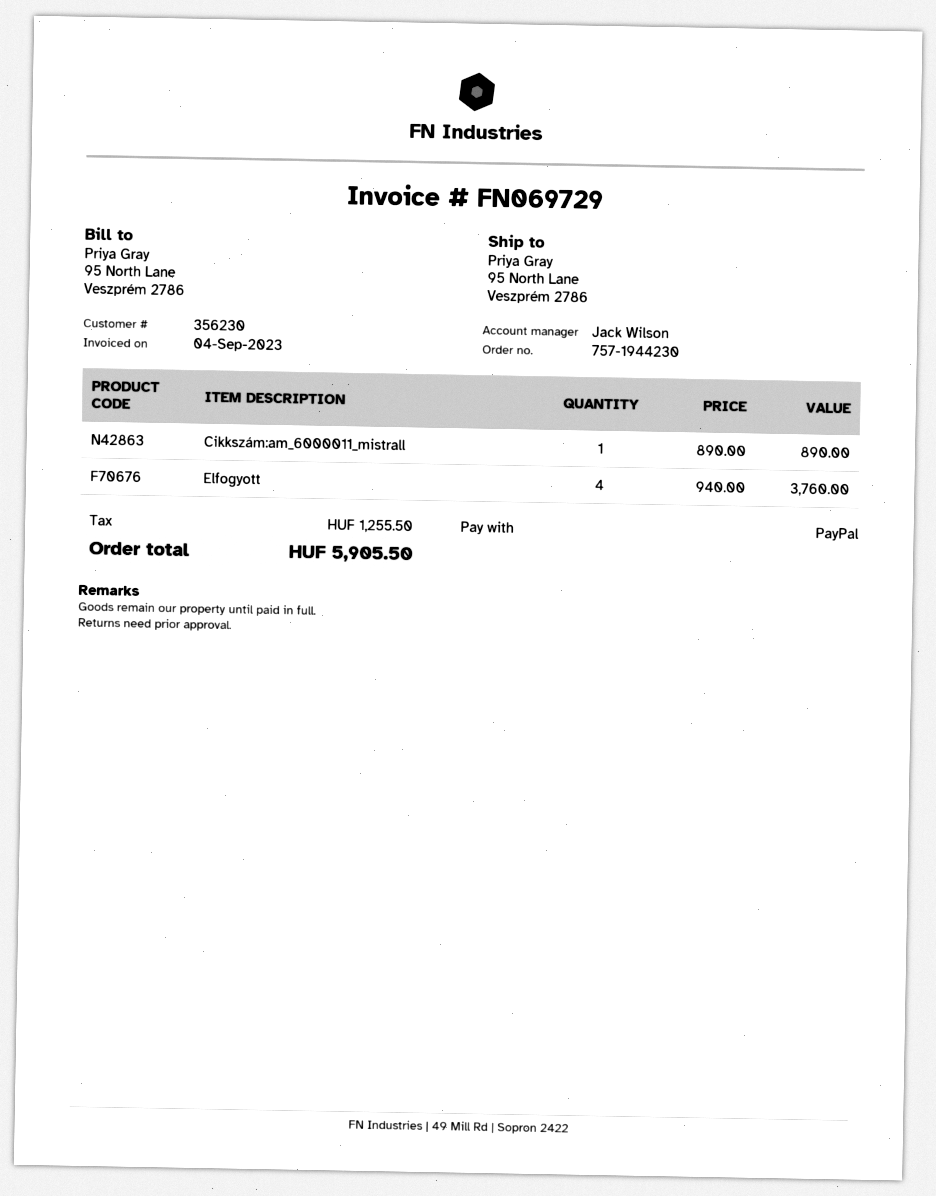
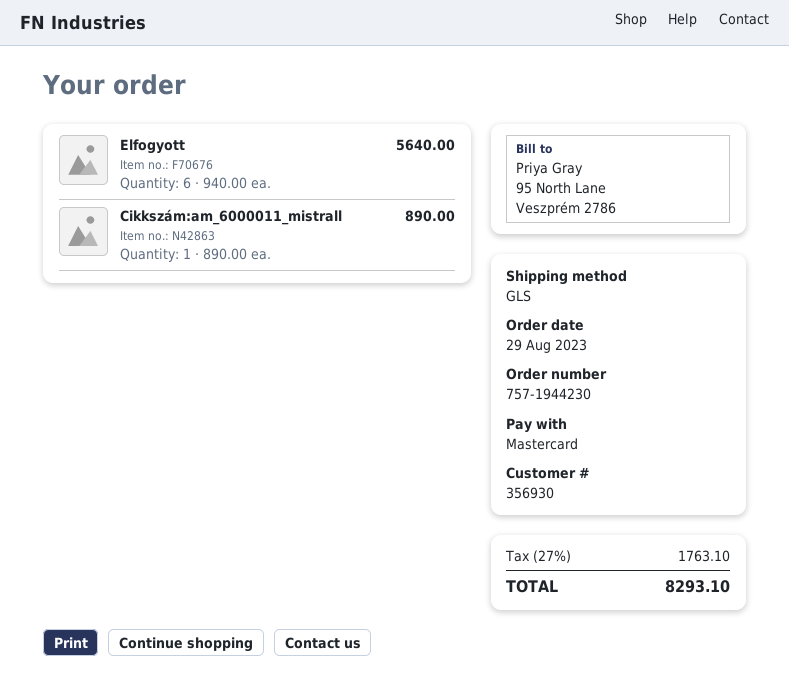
customer number: 356230 -> 356930
payment method: PayPal -> Mastercard
Elfogyott: 4 x 940.00 = 3760.00 -> 6 x 940.00 = 5640.00
tax: 1255.50 -> 1763.10
total: 5905.50 -> 8293.10

